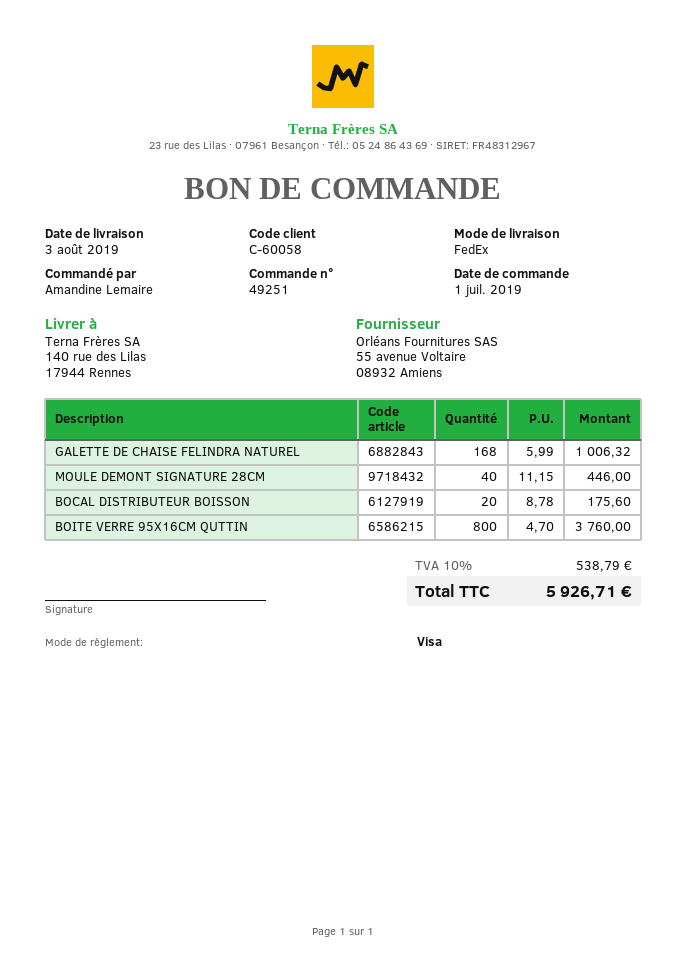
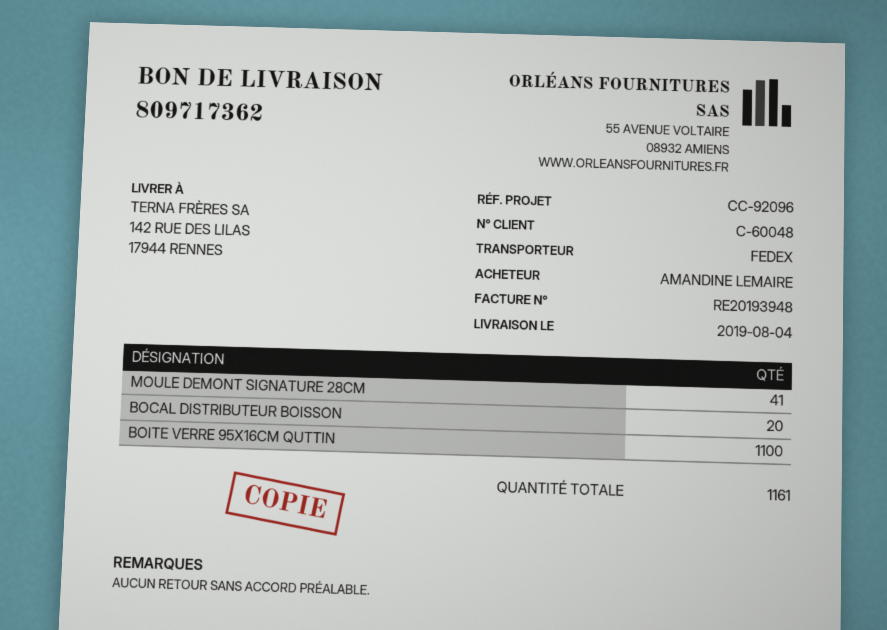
delivery date: 2019-08-03 -> 2019-08-04
customer number: C-60058 -> C-60048
ship to: 140 rue des Lilas, 17944 Rennes -> 142 RUE DES LILAS, 17944 RENNES
GALETTE DE CHAISE FELINDRA NATUREL: 168 -> none
MOULE DEMONT SIGNATURE 28CM: 40 -> 41
BOITE VERRE 95X16CM QUTTIN: 800 -> 1100

